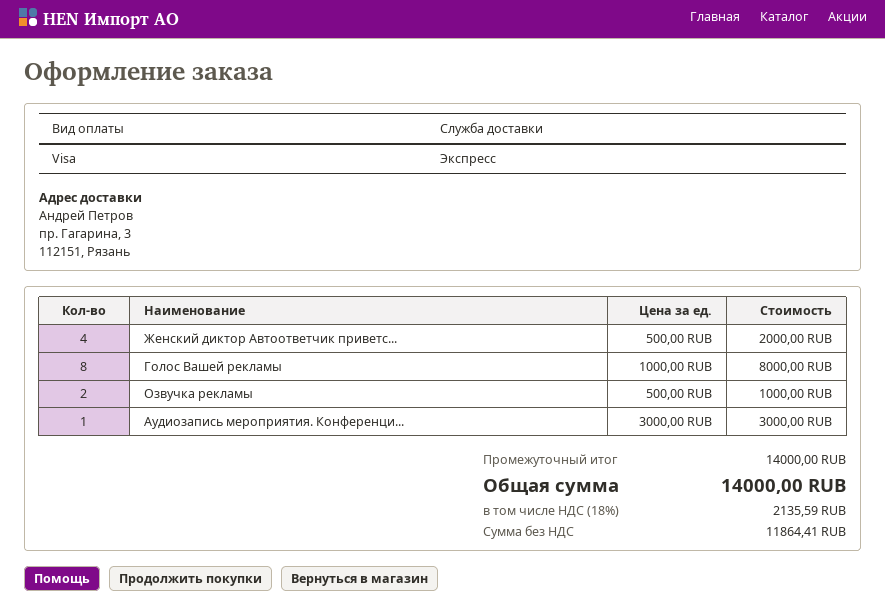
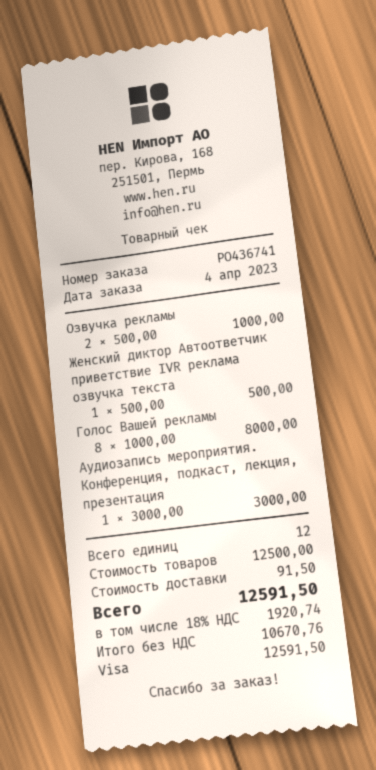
Женский диктор Автоответчик приветс...: 4 x 500.00 = 2000.00 -> 1 x 500.00 = 500.00
subtotal: 14000.00 -> 12500.00
shipping: none -> 91.50
net: 11864.41 -> 10670.76
tax: 18% = 2135.59 -> 18% = 1920.74
total: 14000.00 -> 12591.50

